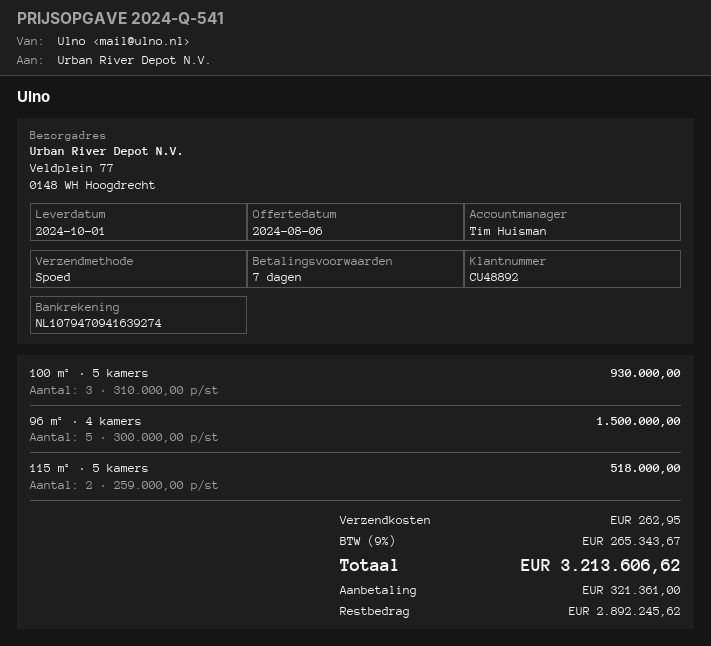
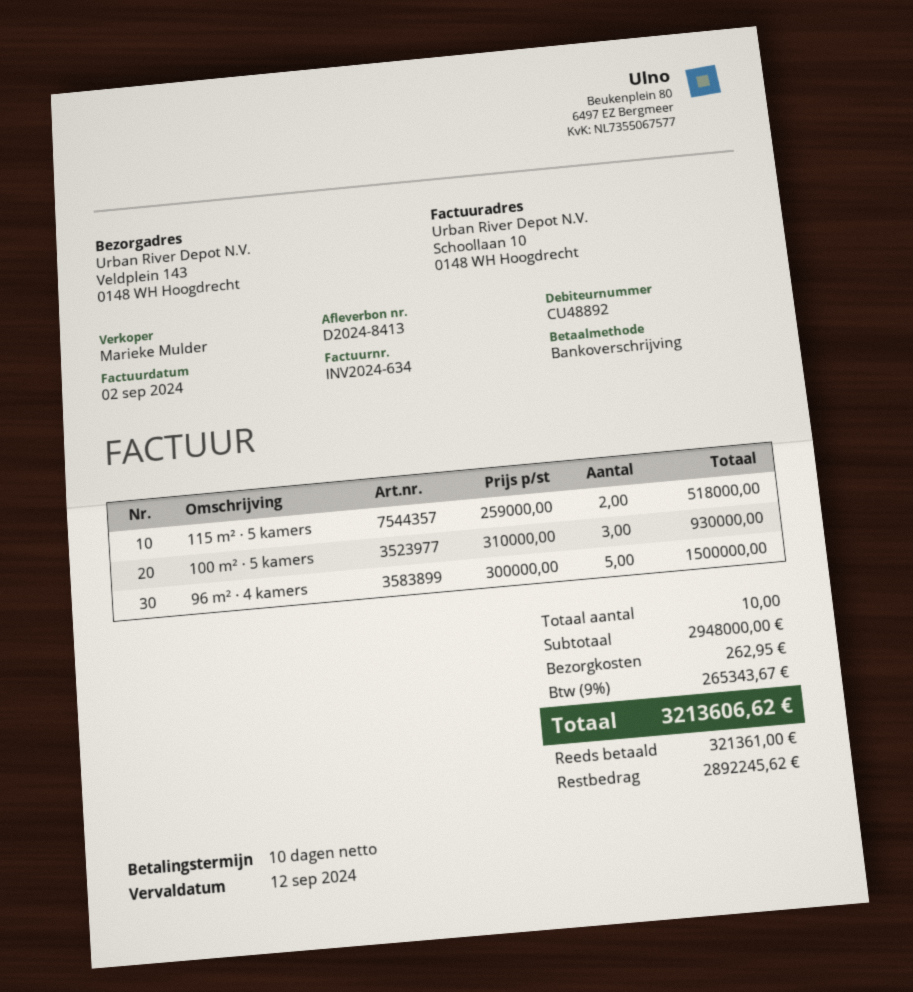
payment terms: 7 days -> 10 days
sales rep: Tim Huisman -> Marieke Mulder
ship to: Veldplein 77, 0148 WH Hoogdrecht -> Veldplein 143, 0148 WH Hoogdrecht

